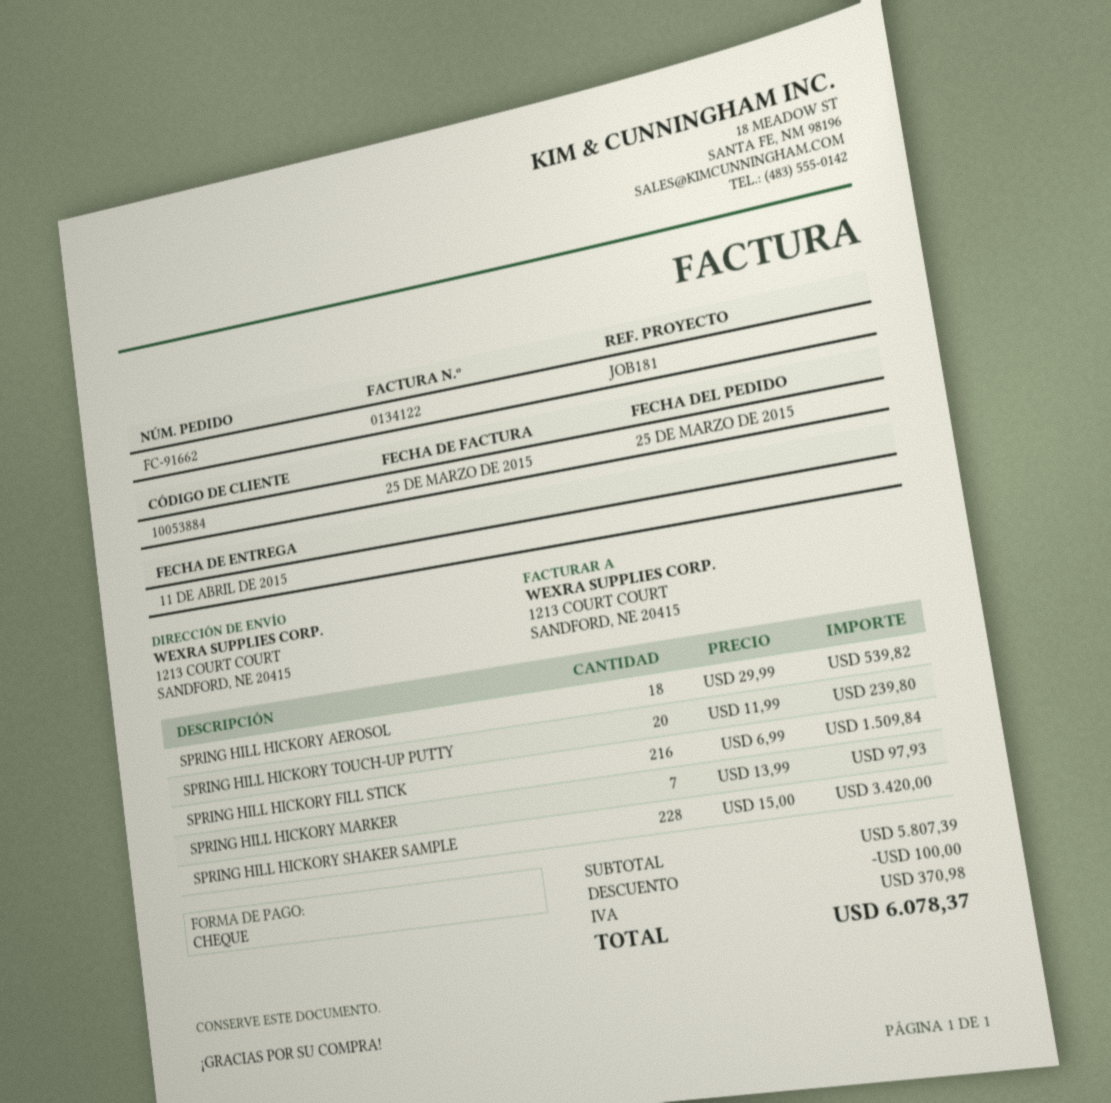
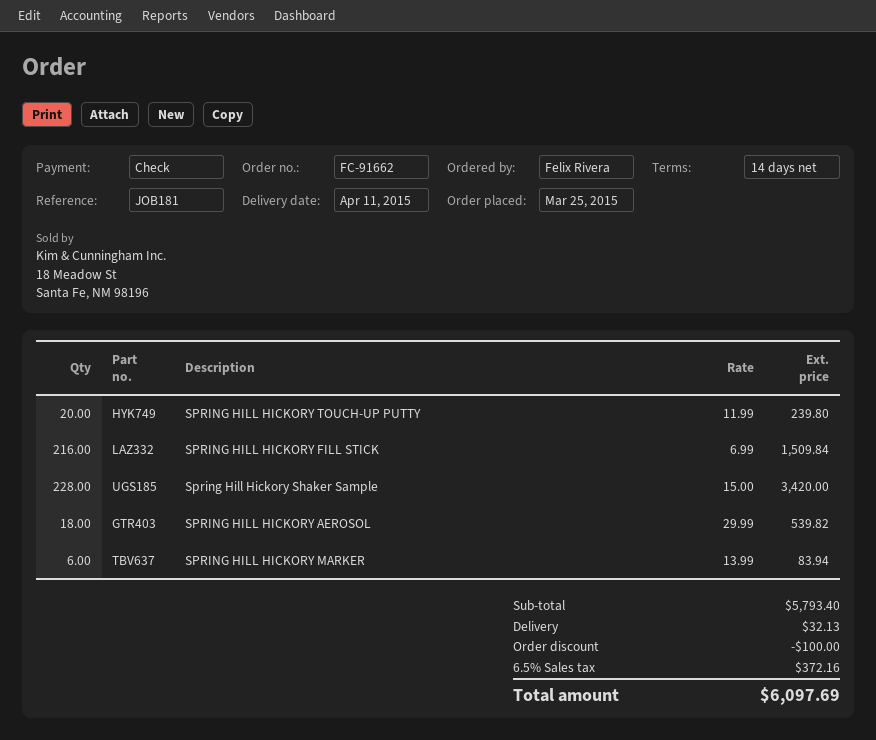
SPRING HILL HICKORY MARKER: 7 x 13.99 = 97.93 -> 6 x 13.99 = 83.94
subtotal: 5807.39 -> 5793.40
shipping: none -> 32.13
tax: 370.98 -> 372.16
total: 6078.37 -> 6097.69

